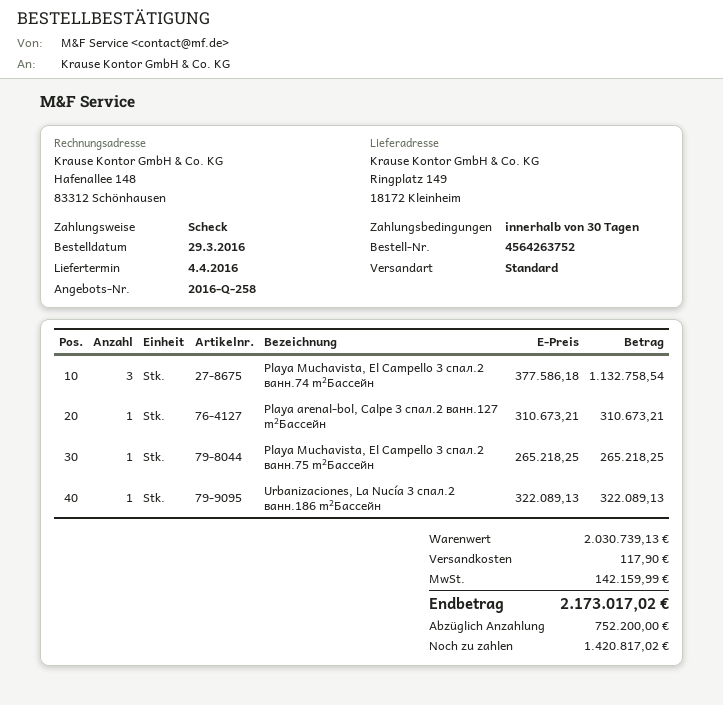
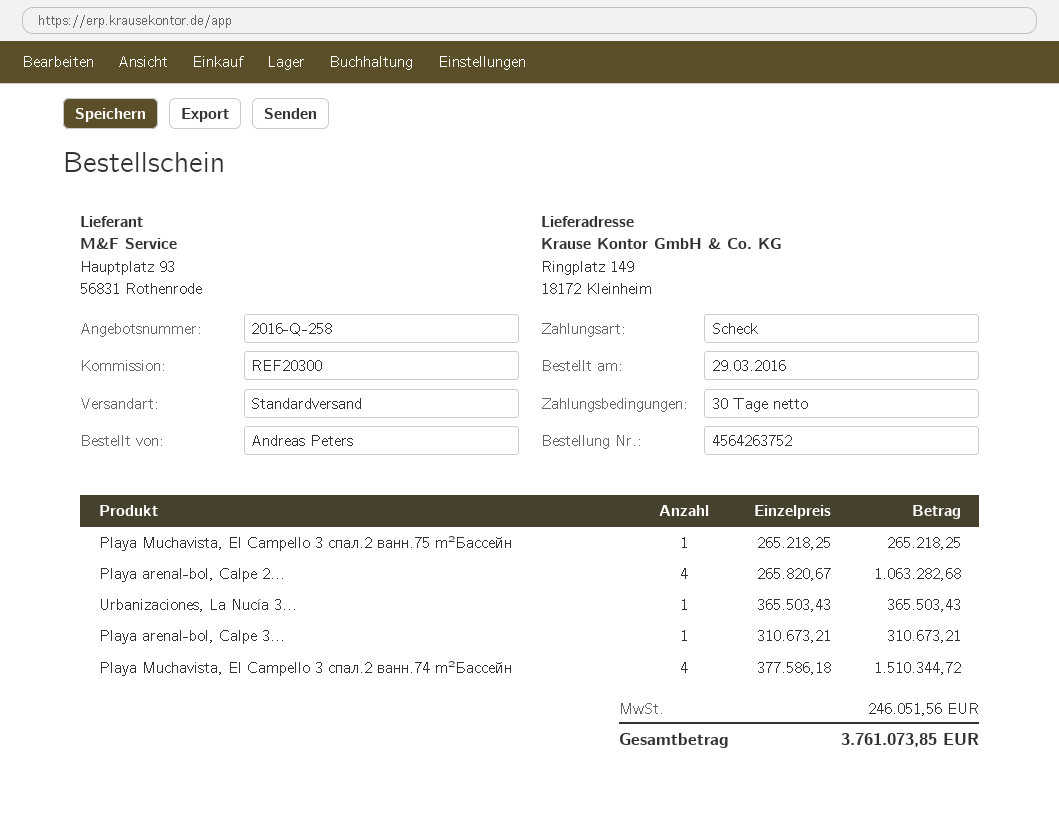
Playa Muchavista, El Campello 3 спал.2 ванн.74 m²Бассейн: 3 x 377586.18 = 1132758.54 -> 4 x 377586.18 = 1510344.72
Urbanizaciones, La Nucía 3 спал.2 ванн.186 m²Бассейн: 1 x 322089.13 = 322089.13 -> 1 x 365503.43 = 365503.43
Playa arenal-bol, Calpe 2...: none -> 4 x 265820.67 = 1063282.68
shipping: 117.90 -> none
tax: 142159.99 -> 246051.56
total: 2173017.02 -> 3761073.85

